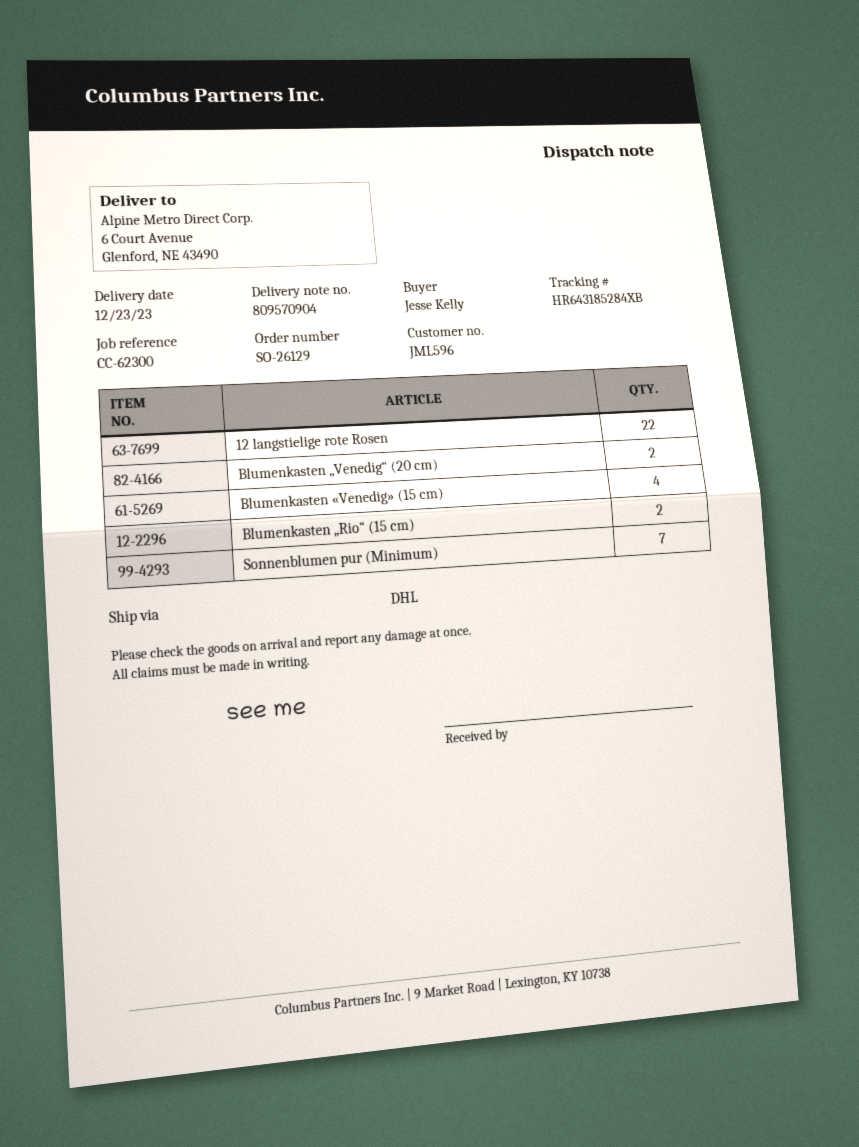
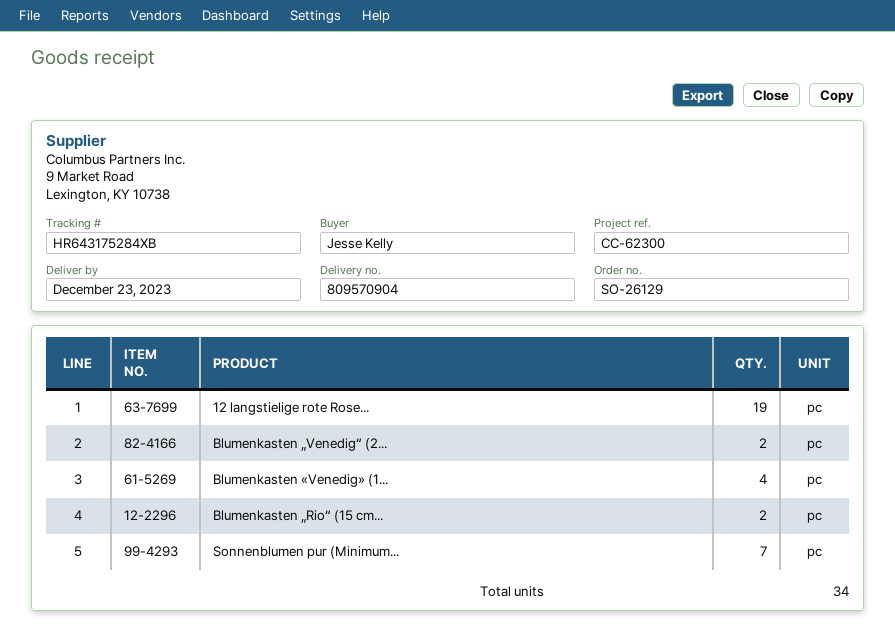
tracking number: HR643185284XB -> HR643175284XB
12 langstielige rote Rosen: 22 -> 19

